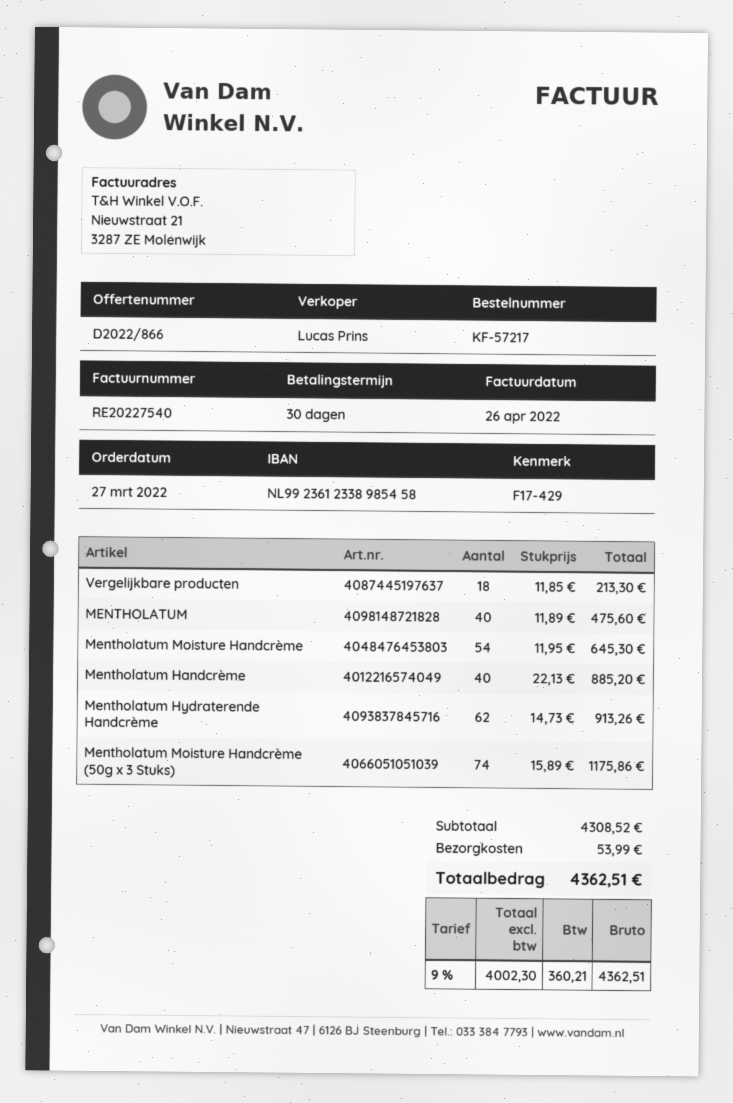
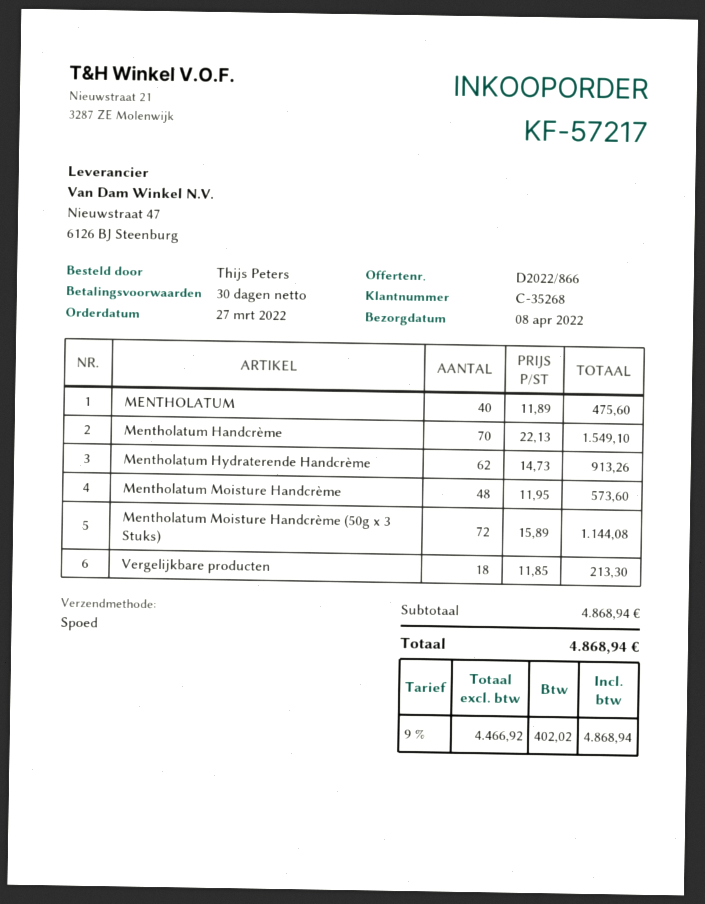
Mentholatum Moisture Handcrème: 54 x 11.95 = 645.30 -> 48 x 11.95 = 573.60
Mentholatum Handcrème: 40 x 22.13 = 885.20 -> 70 x 22.13 = 1549.10
Mentholatum Moisture Handcrème (50g x 3 Stuks): 74 x 15.89 = 1175.86 -> 72 x 15.89 = 1144.08
subtotal: 4308.52 -> 4868.94
shipping: 53.99 -> none
net: 4002.30 -> 4466.92
tax: 9% = 360.21 -> 9% = 402.02
total: 4362.51 -> 4868.94

